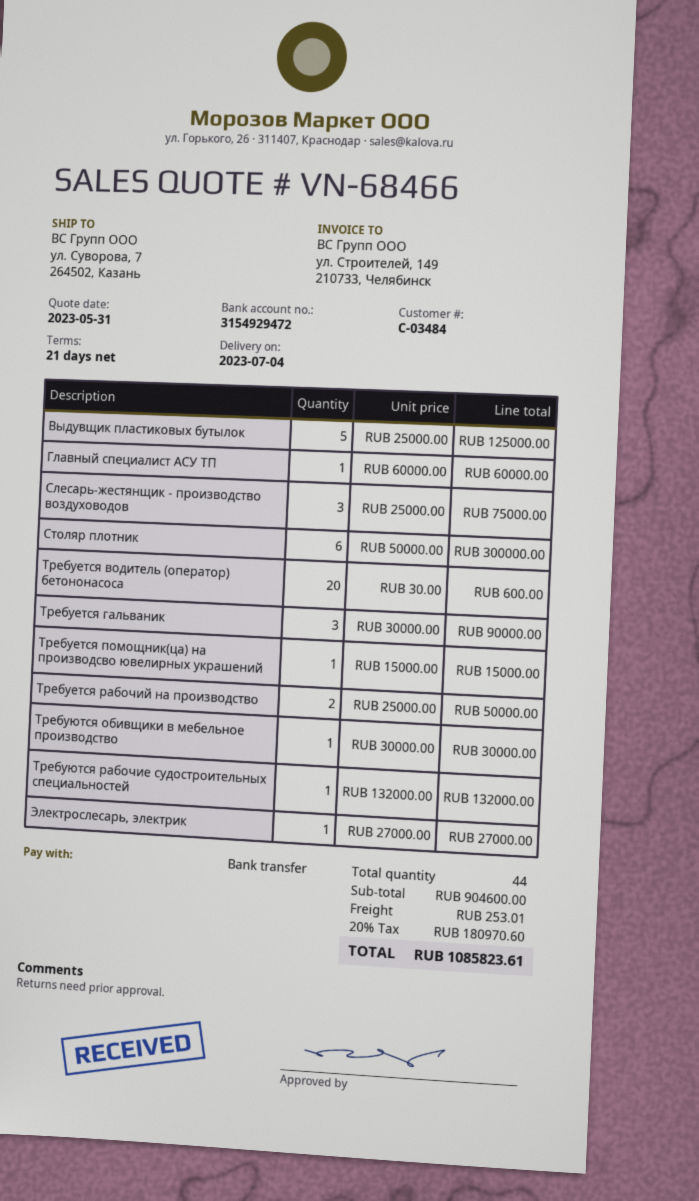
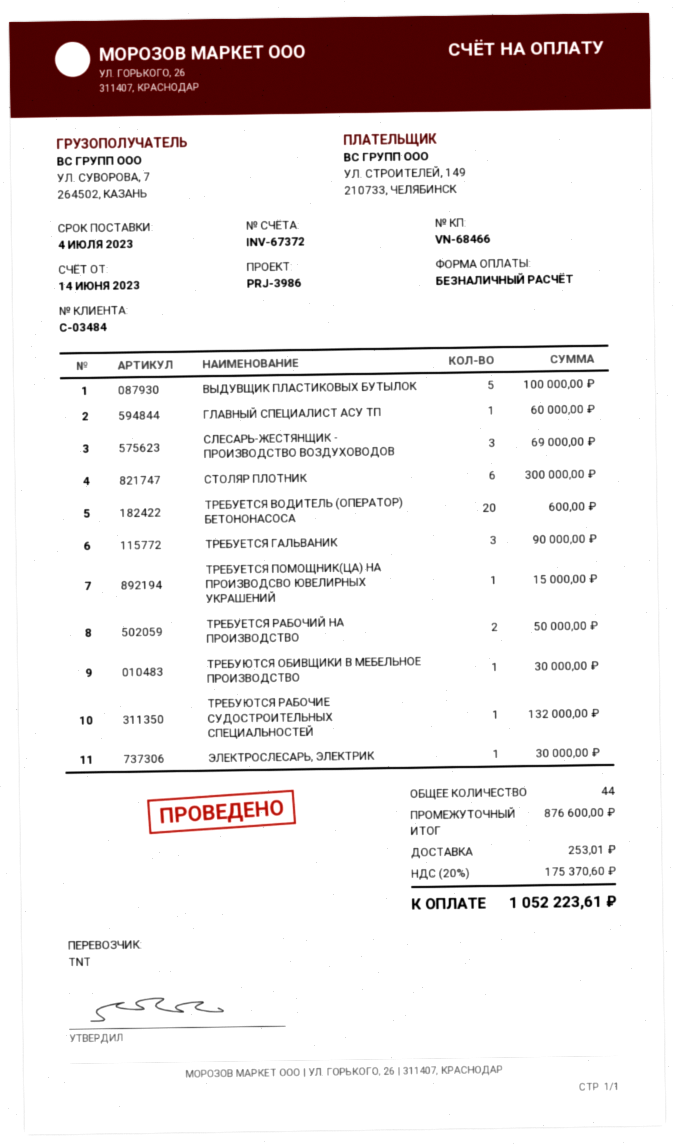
Выдувщик пластиковых бутылок: 5 for 125000.00 -> 5 for 100000.00
Слесарь-жестянщик - производство воздуховодов: 3 for 75000.00 -> 3 for 69000.00
Электрослесарь, электрик: 1 for 27000.00 -> 1 for 30000.00
subtotal: 904600.00 -> 876600.00
tax: 20% = 180970.60 -> 20% = 175370.60
total: 1085823.61 -> 1052223.61

